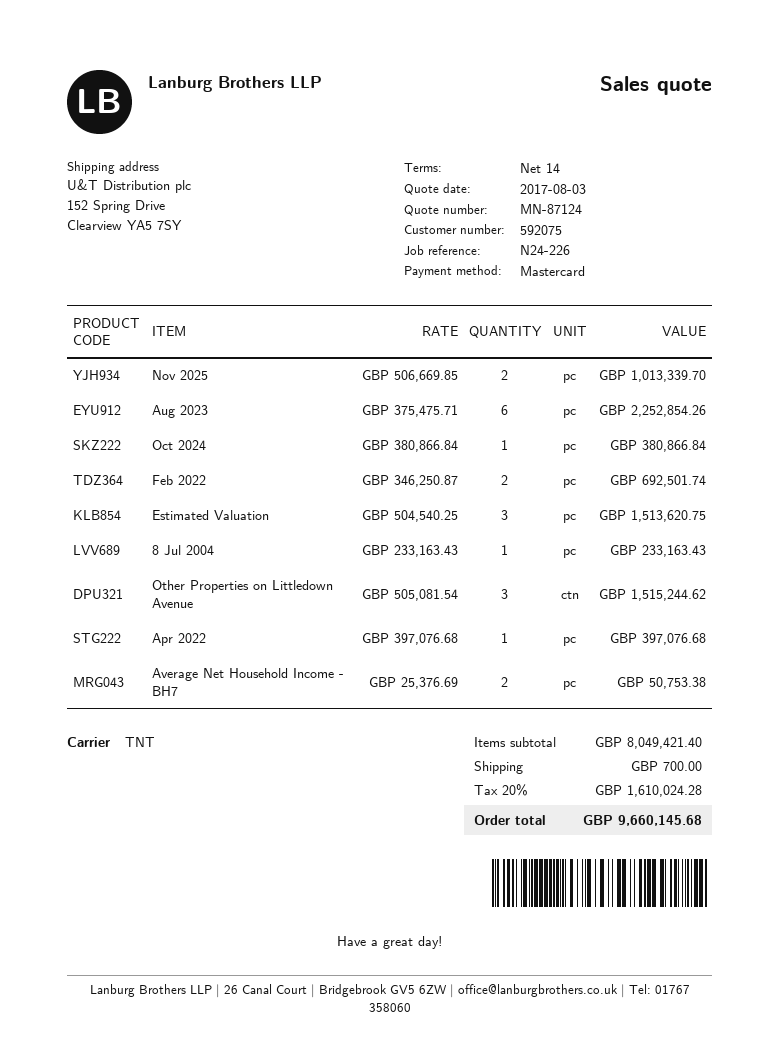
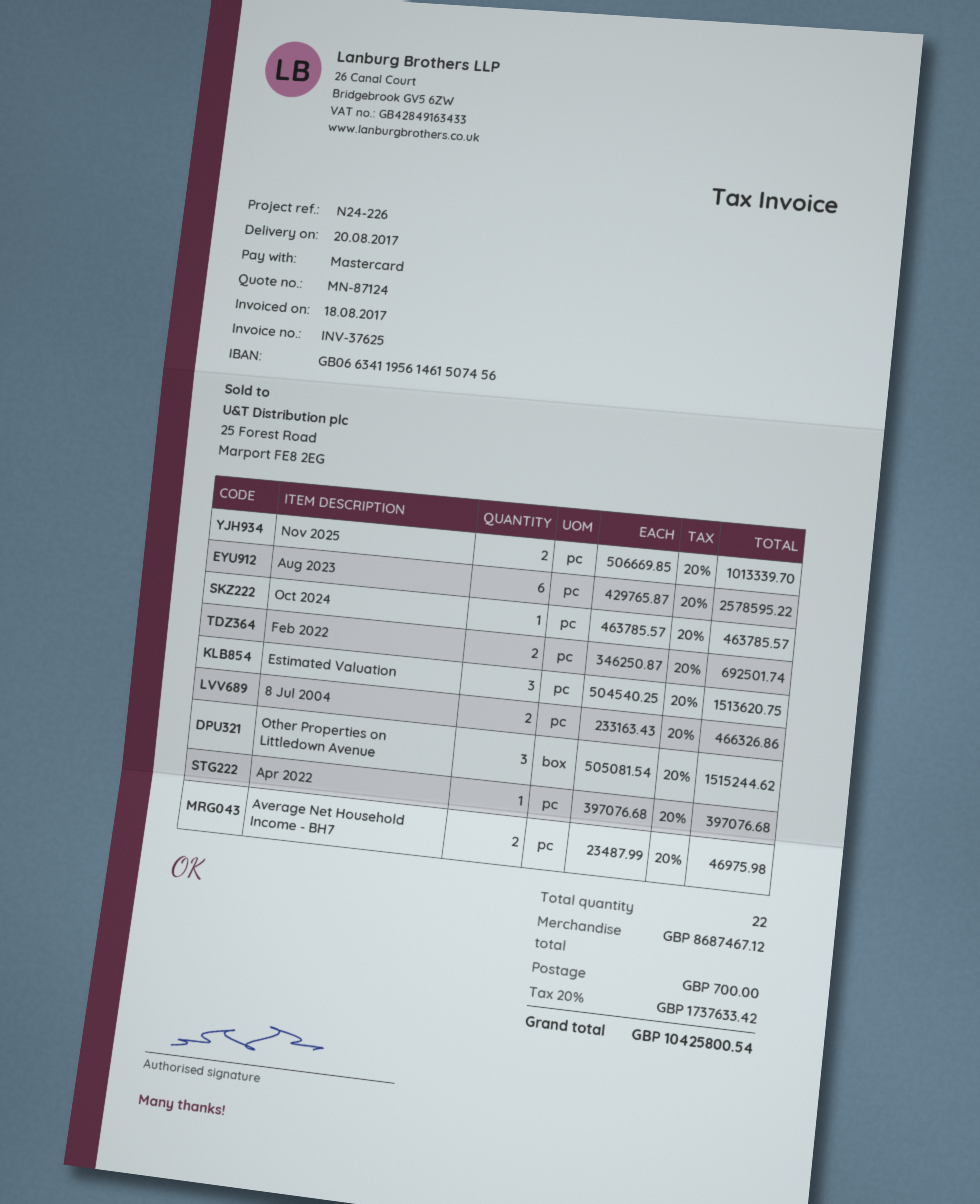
Aug 2023: 6 x 375475.71 = 2252854.26 -> 6 x 429765.87 = 2578595.22
Oct 2024: 1 x 380866.84 = 380866.84 -> 1 x 463785.57 = 463785.57
8 Jul 2004: 1 x 233163.43 = 233163.43 -> 2 x 233163.43 = 466326.86
Average Net Household Income - BH7: 2 x 25376.69 = 50753.38 -> 2 x 23487.99 = 46975.98
subtotal: 8049421.40 -> 8687467.12
tax: 20% = 1610024.28 -> 20% = 1737633.42
total: 9660145.68 -> 10425800.54

